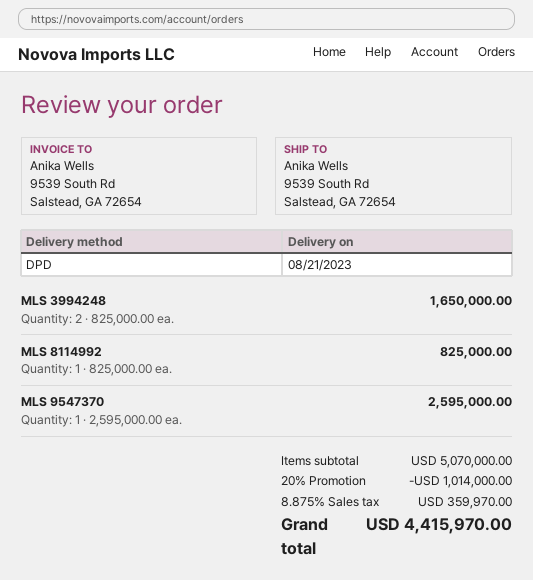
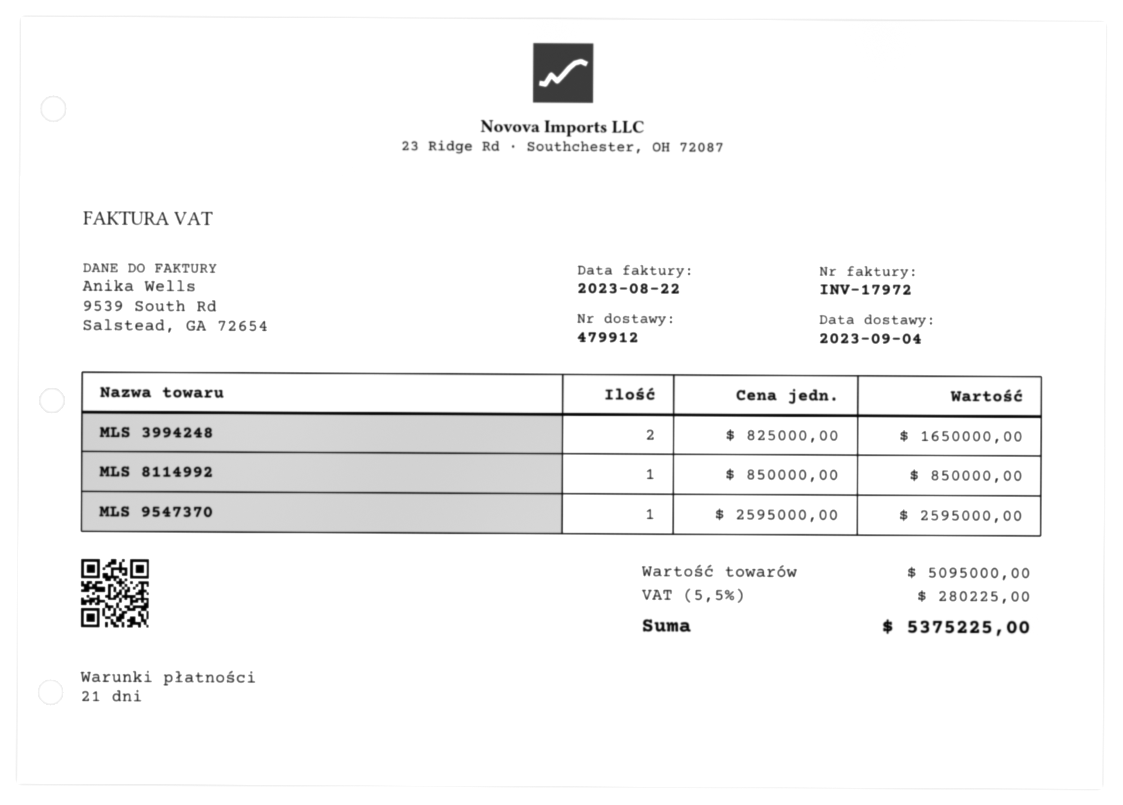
delivery date: 2023-08-21 -> 2023-09-04
MLS 8114992: 1 x 825000.00 = 825000.00 -> 1 x 850000.00 = 850000.00
subtotal: 5070000.00 -> 5095000.00
discount: 20% = 1014000.00 -> none
tax: 8.875% = 359970.00 -> 5.5% = 280225.00
total: 4415970.00 -> 5375225.00

